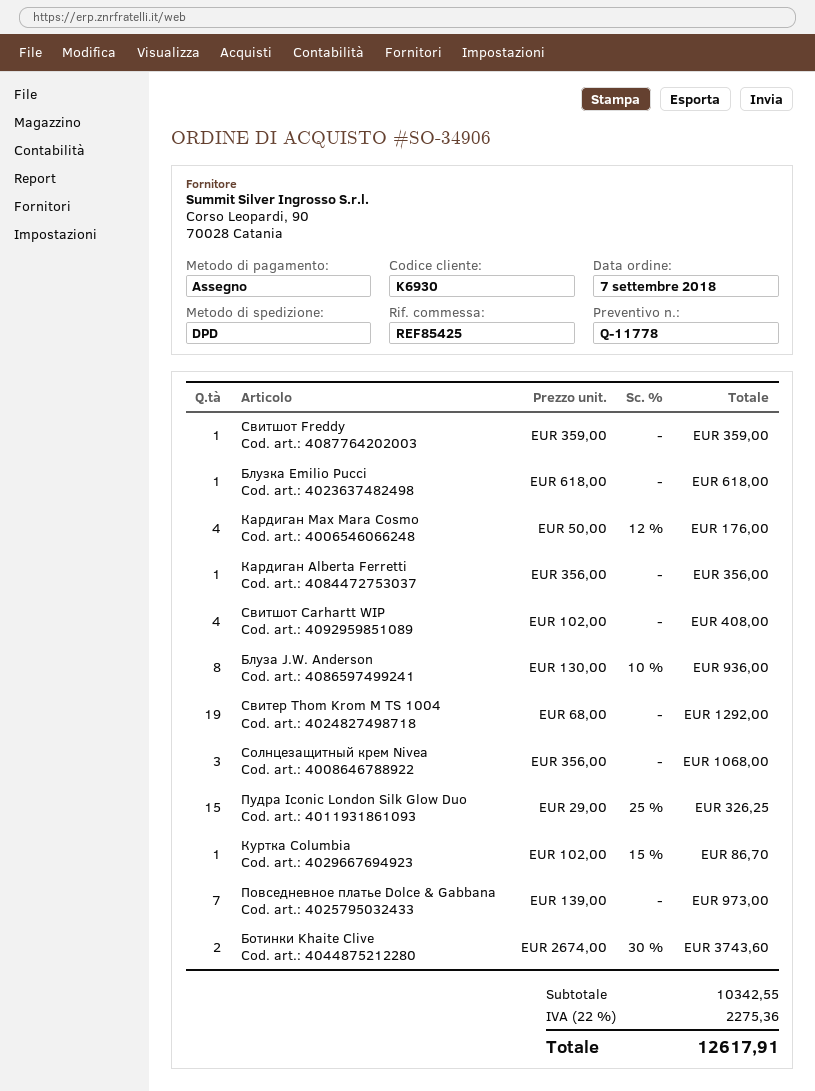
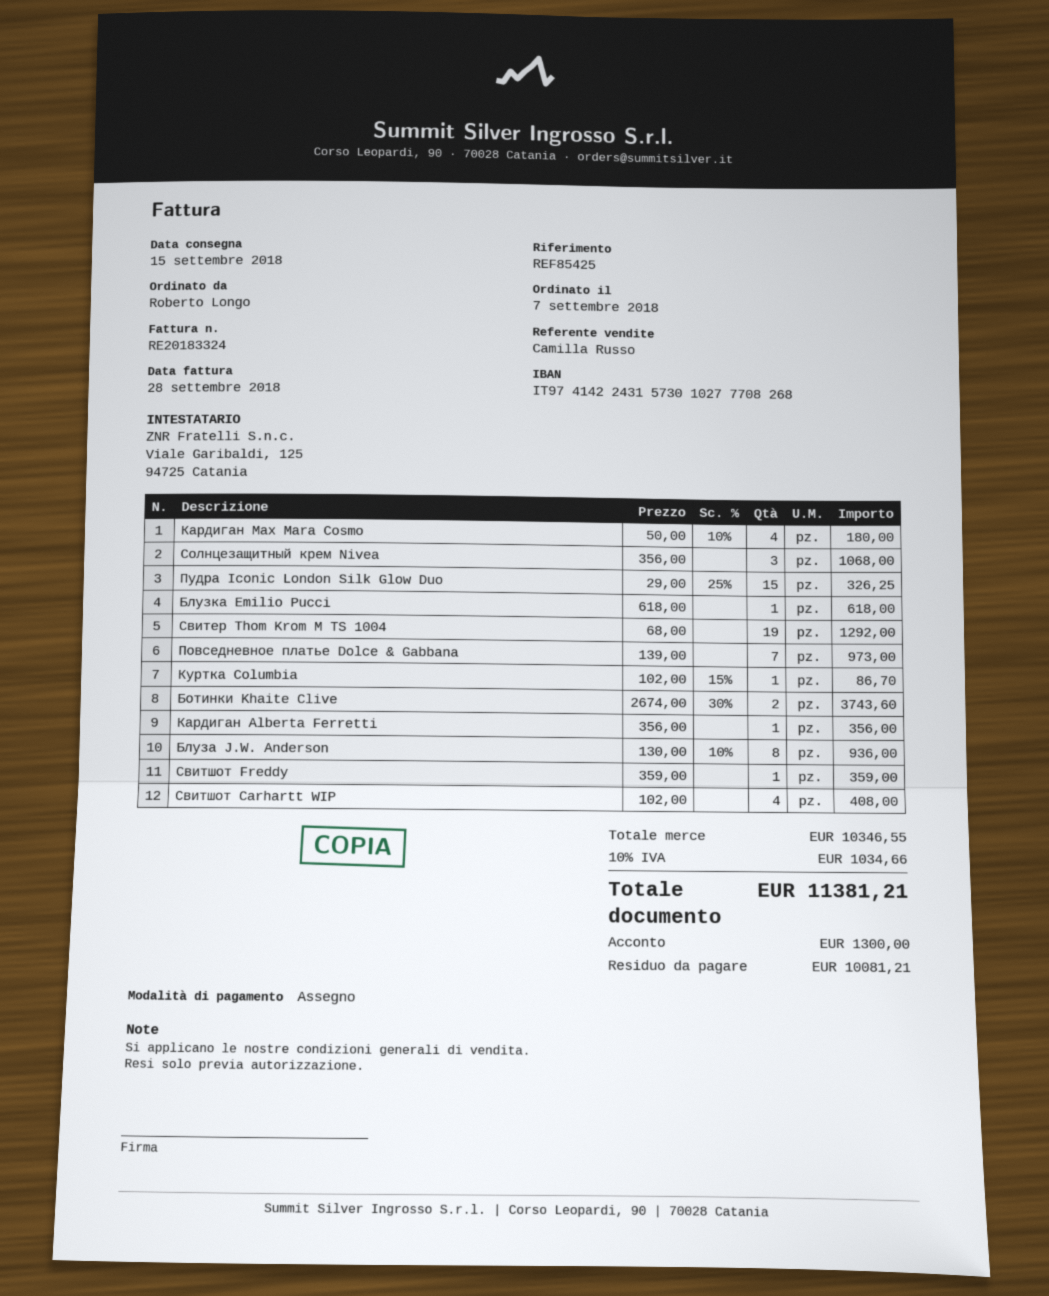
Кардиган Max Mara Cosmo: 4 x 50.00 - 12% = 176.00 -> 4 x 50.00 - 10% = 180.00
subtotal: 10342.55 -> 10346.55
tax: 22% = 2275.36 -> 10% = 1034.66
total: 12617.91 -> 11381.21

